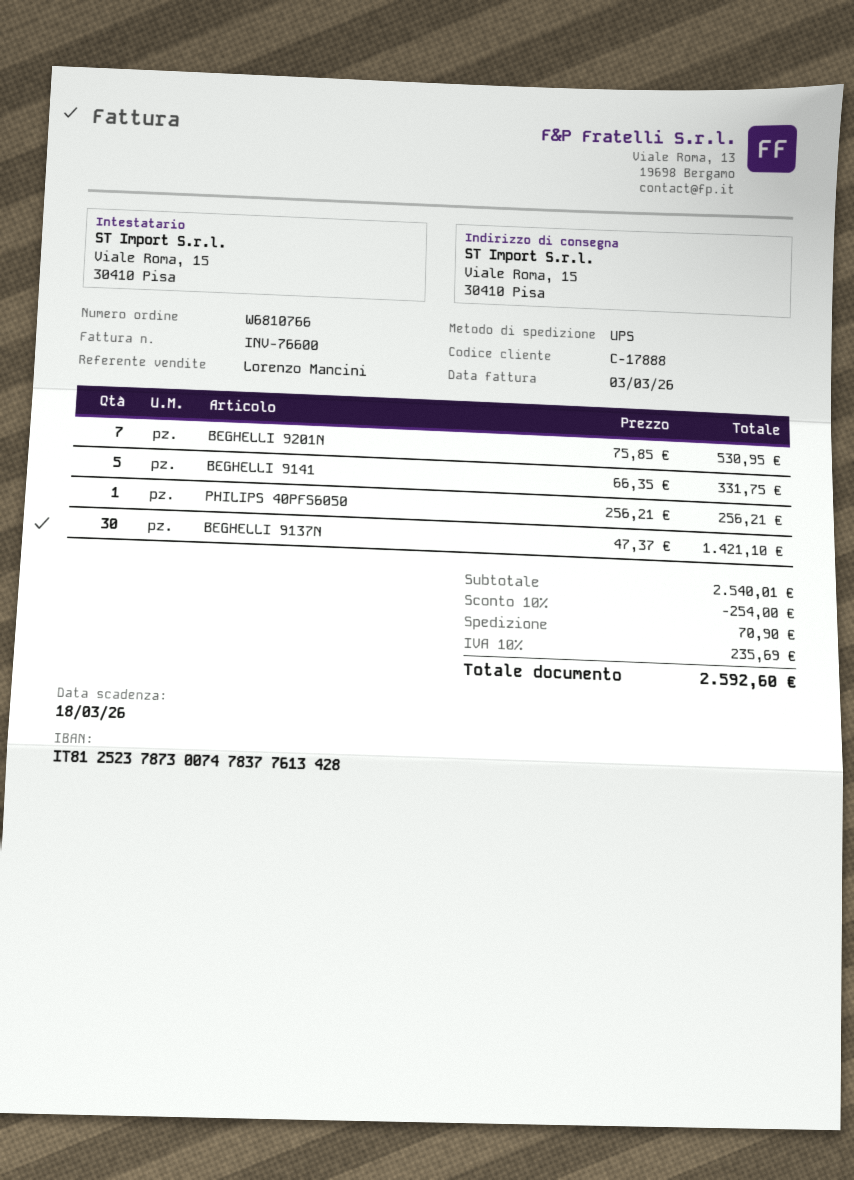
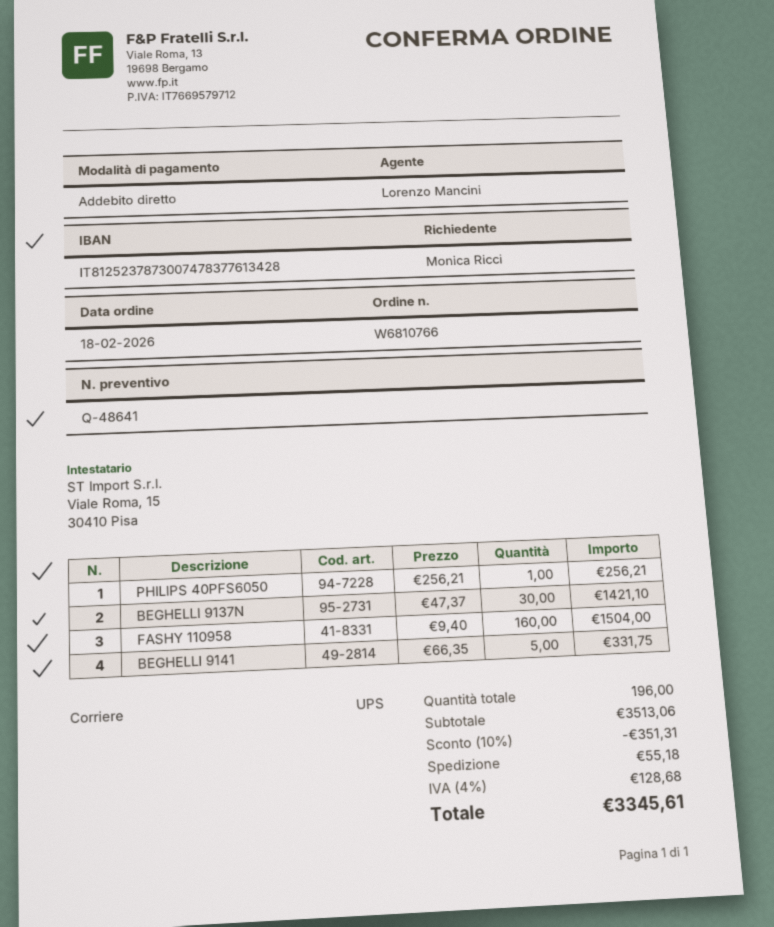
BEGHELLI 9201N: 7 x 75.85 = 530.95 -> none
FASHY 110958: none -> 160 x 9.40 = 1504.00
subtotal: 2540.01 -> 3513.06
discount: 10% = 254.00 -> 10% = 351.31
shipping: 70.90 -> 55.18
tax: 10% = 235.69 -> 4% = 128.68
total: 2592.60 -> 3345.61

